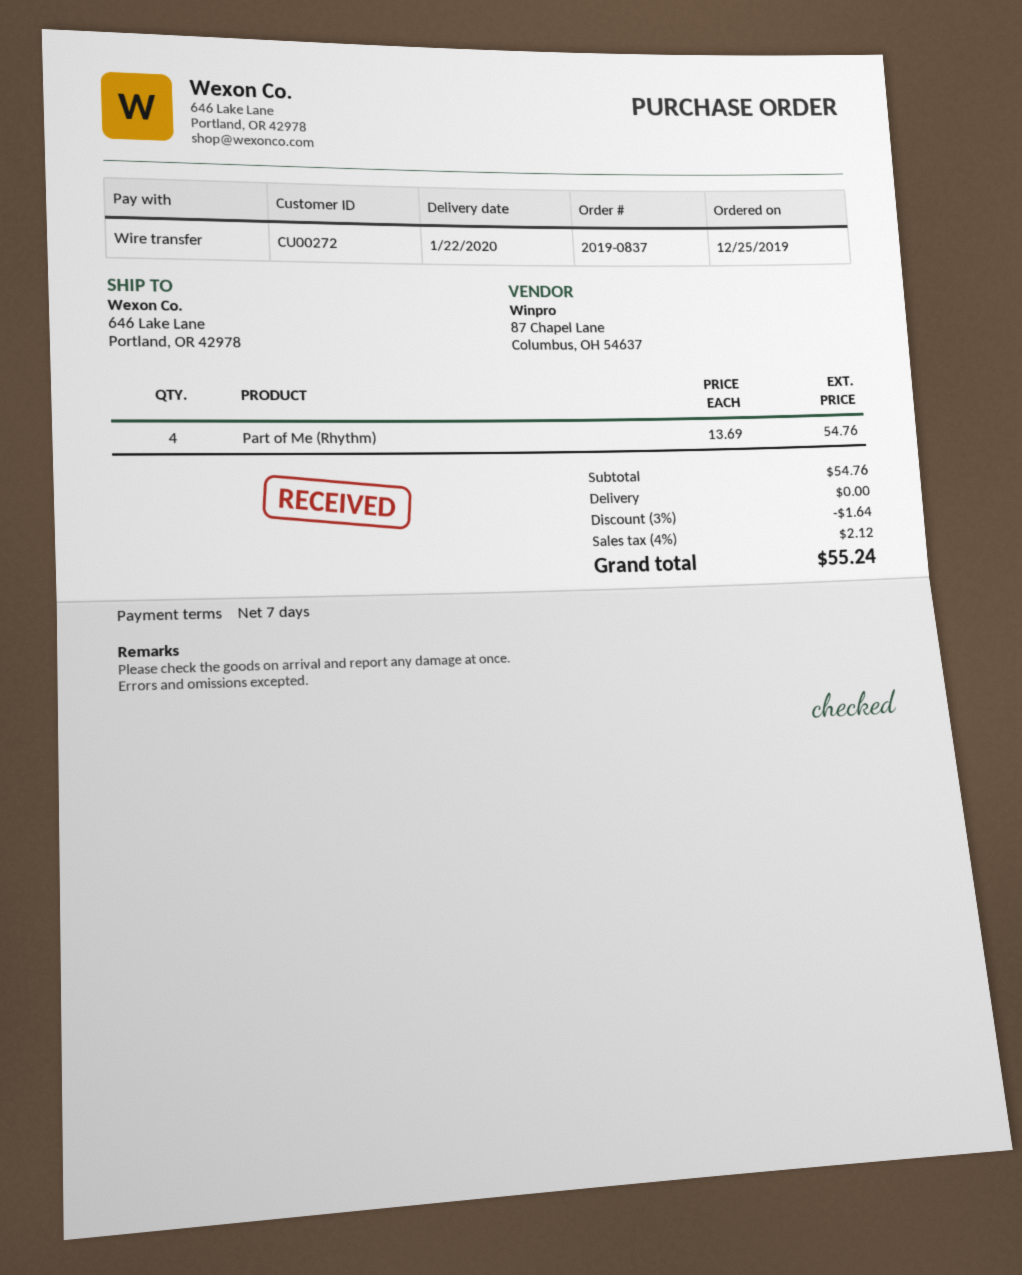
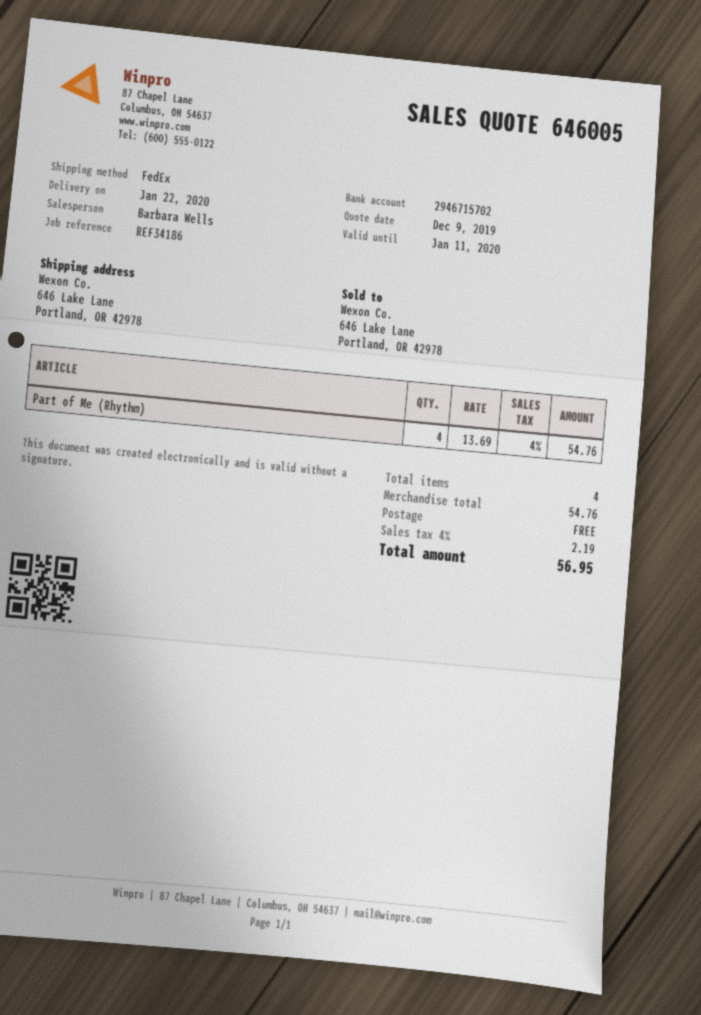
discount: 3% = 1.64 -> none
tax: 4% = 2.12 -> 4% = 2.19
total: 55.24 -> 56.95

